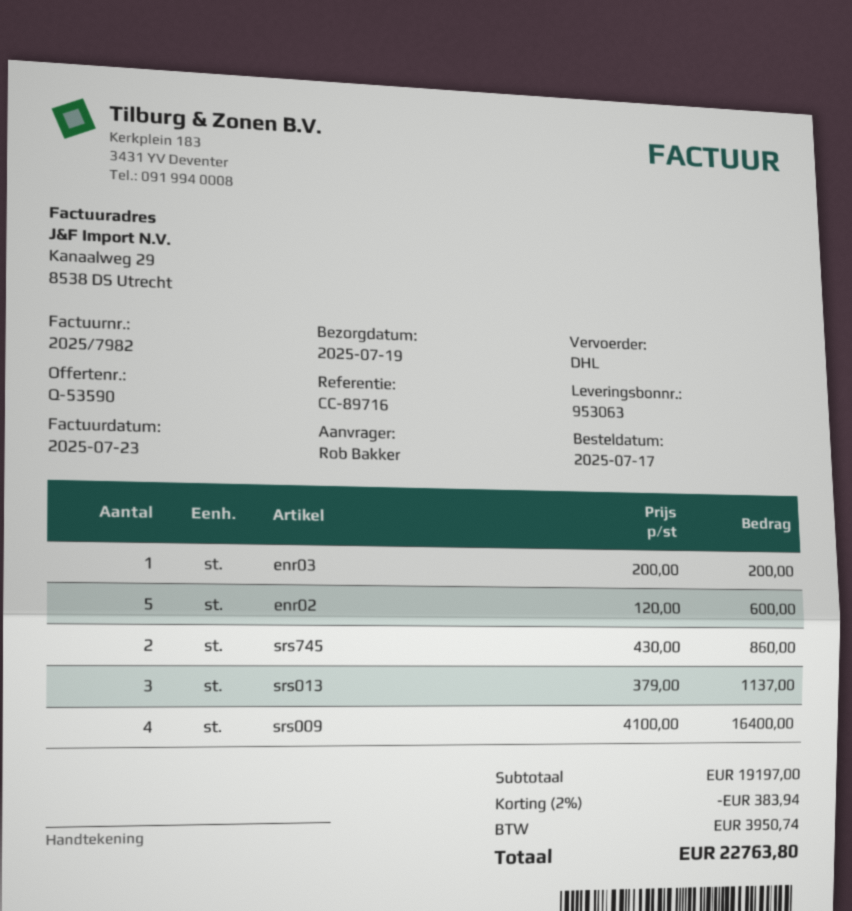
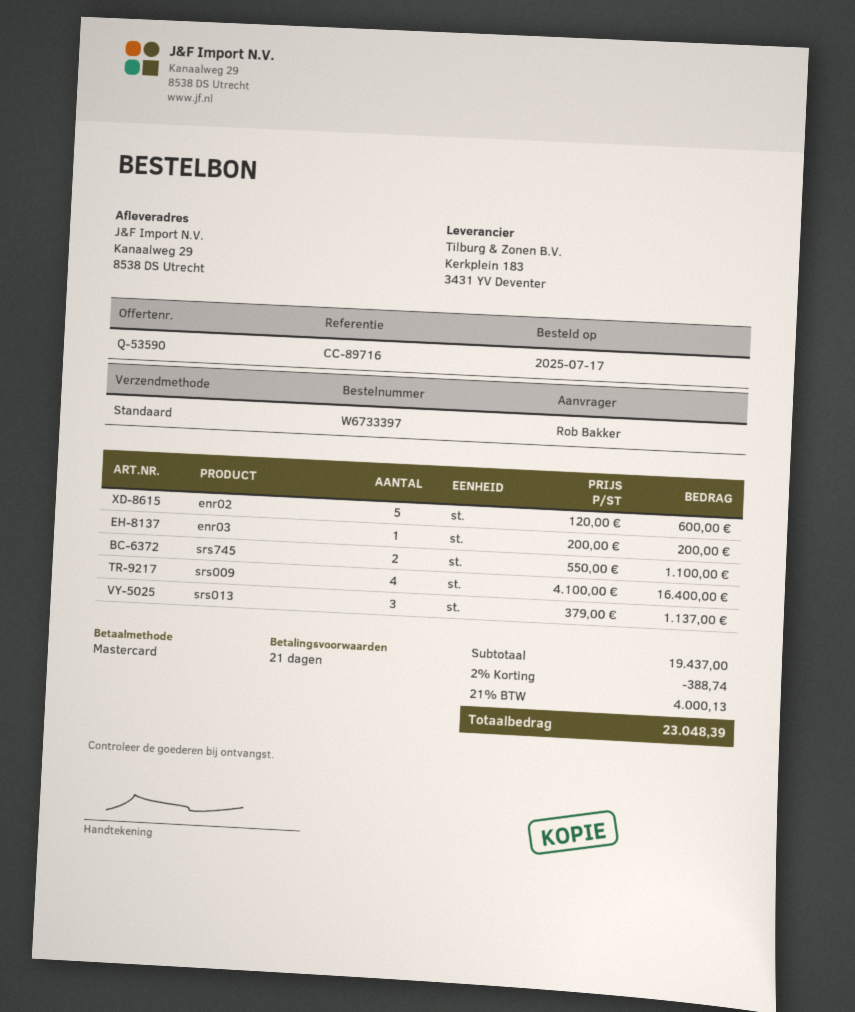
shipping method: DHL -> standard
srs745: 2 x 430.00 = 860.00 -> 2 x 550.00 = 1100.00
subtotal: 19197.00 -> 19437.00
discount: 2% = 383.94 -> 2% = 388.74
tax: 3950.74 -> 4000.13
total: 22763.80 -> 23048.39

